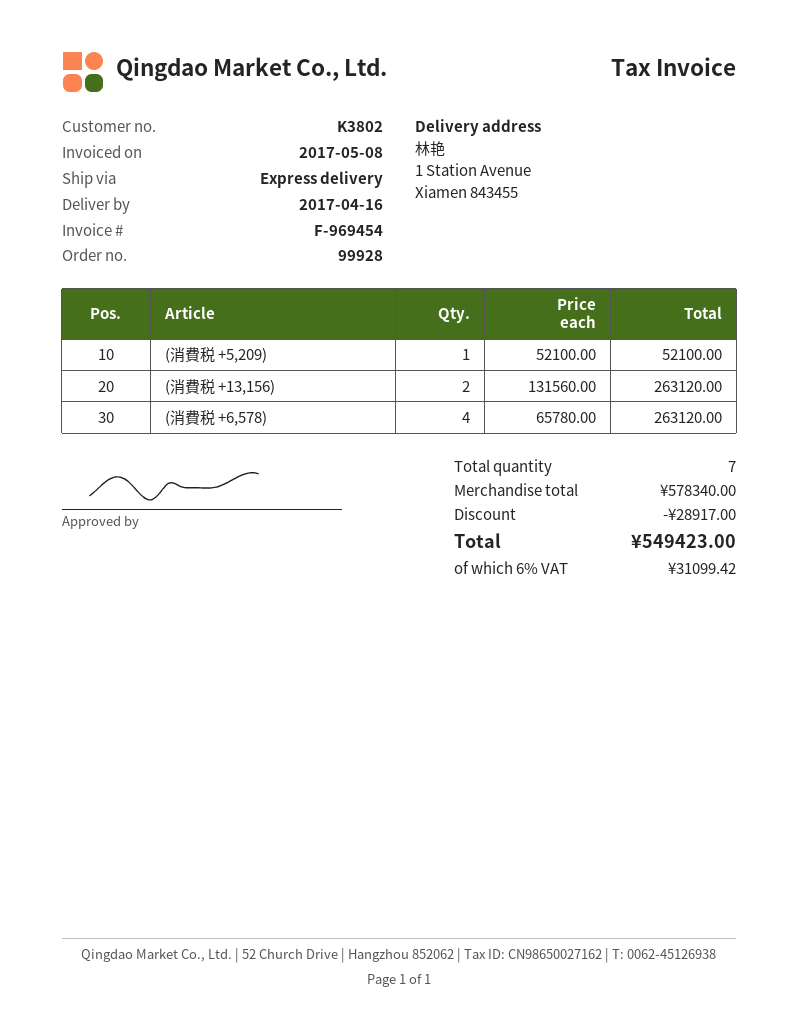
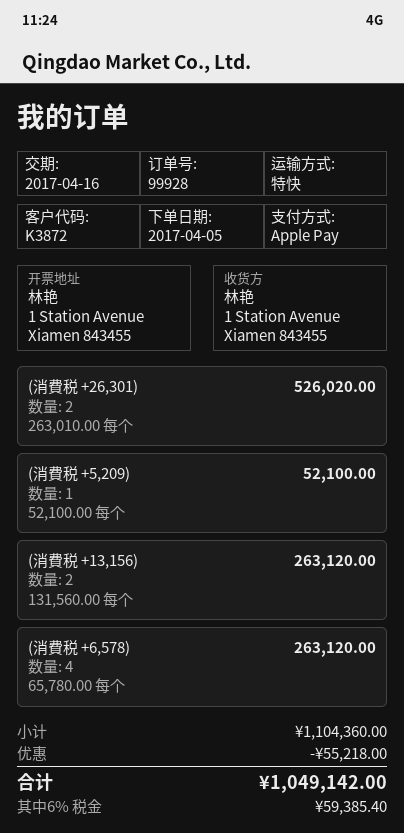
customer number: K3802 -> K3872
(消費税 +26,301): none -> 2 x 263010.00 = 526020.00
subtotal: 578340.00 -> 1104360.00
discount: 28917.00 -> 55218.00
tax: 6% = 31099.42 -> 6% = 59385.40
total: 549423.00 -> 1049142.00

